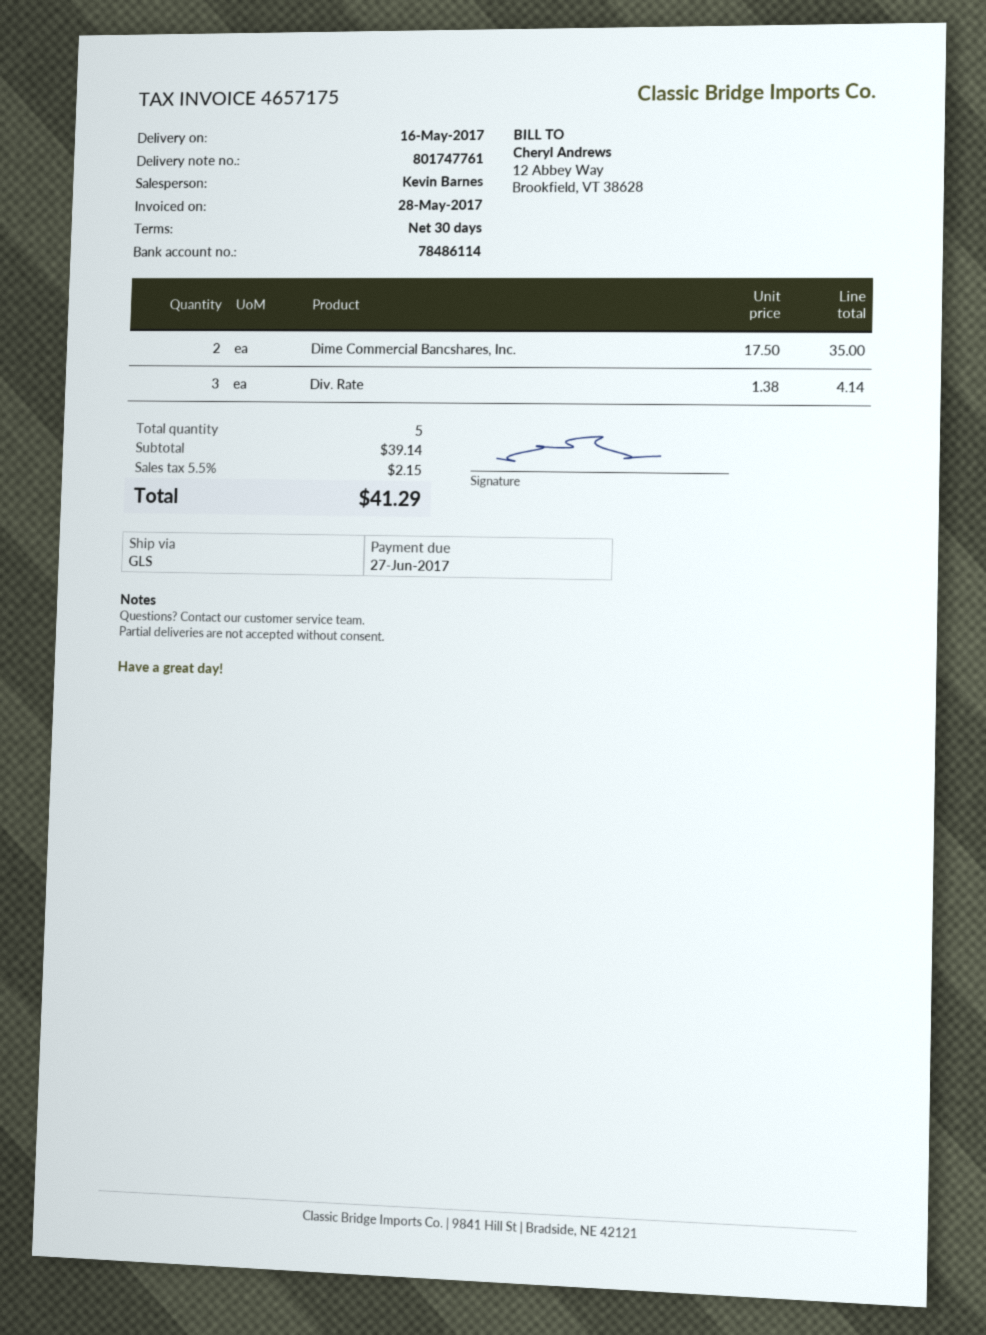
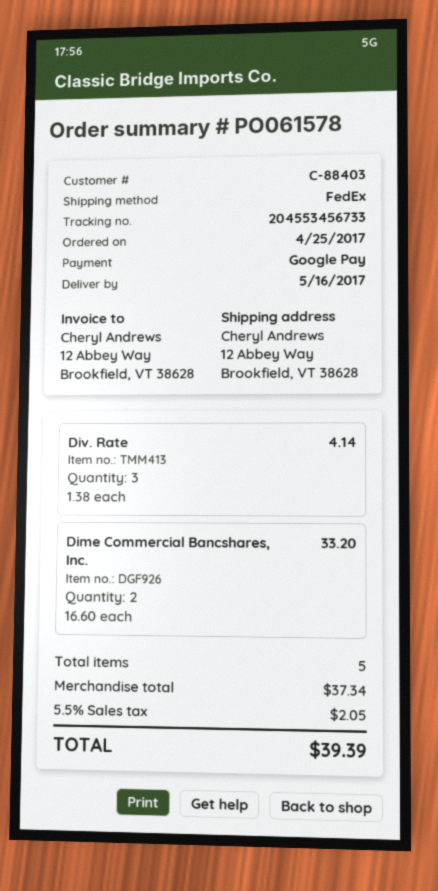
shipping method: GLS -> FedEx
Dime Commercial Bancshares, Inc.: 2 x 17.50 = 35.00 -> 2 x 16.60 = 33.20
subtotal: 39.14 -> 37.34
tax: 5.5% = 2.15 -> 5.5% = 2.05
total: 41.29 -> 39.39

